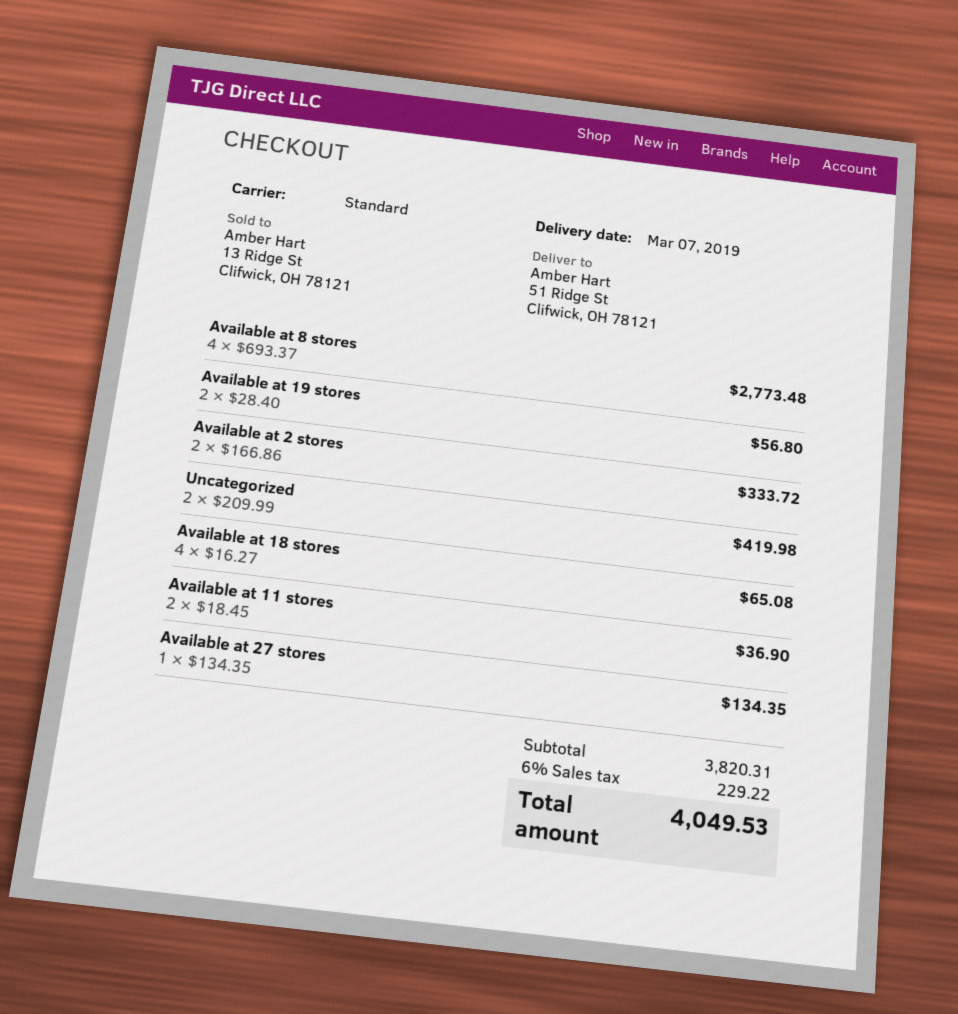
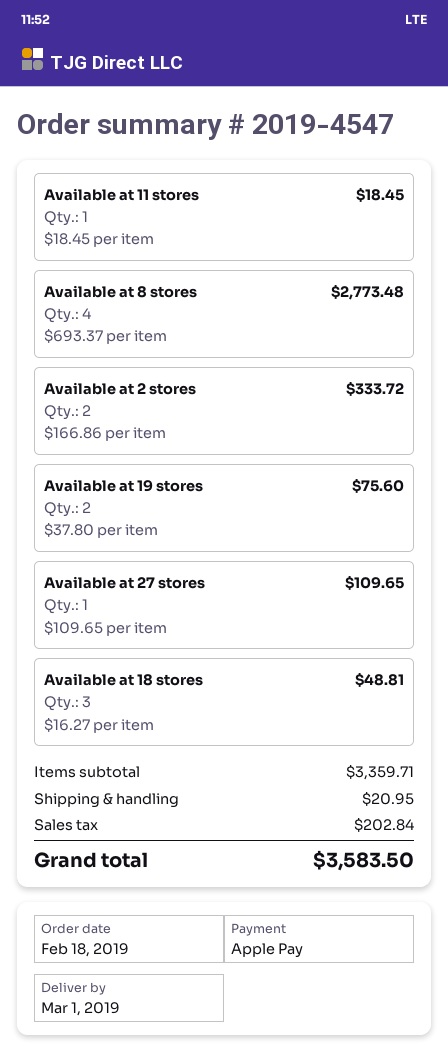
delivery date: 2019-03-07 -> 2019-03-01
Available at 19 stores: 2 x 28.40 = 56.80 -> 2 x 37.80 = 75.60
Uncategorized: 2 x 209.99 = 419.98 -> none
Available at 18 stores: 4 x 16.27 = 65.08 -> 3 x 16.27 = 48.81
Available at 11 stores: 2 x 18.45 = 36.90 -> 1 x 18.45 = 18.45
Available at 27 stores: 1 x 134.35 = 134.35 -> 1 x 109.65 = 109.65
subtotal: 3820.31 -> 3359.71
shipping: none -> 20.95
tax: 229.22 -> 202.84
total: 4049.53 -> 3583.50

